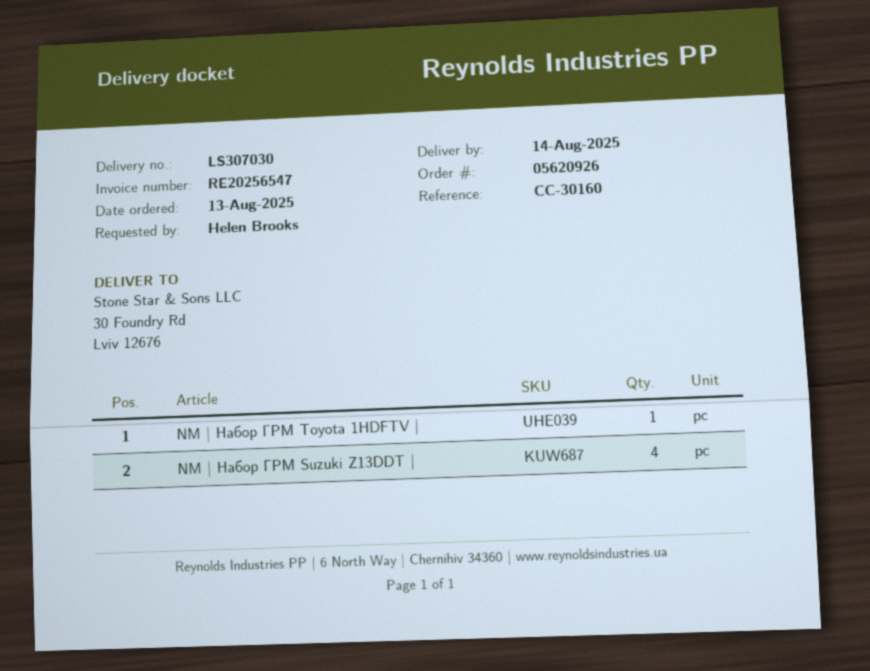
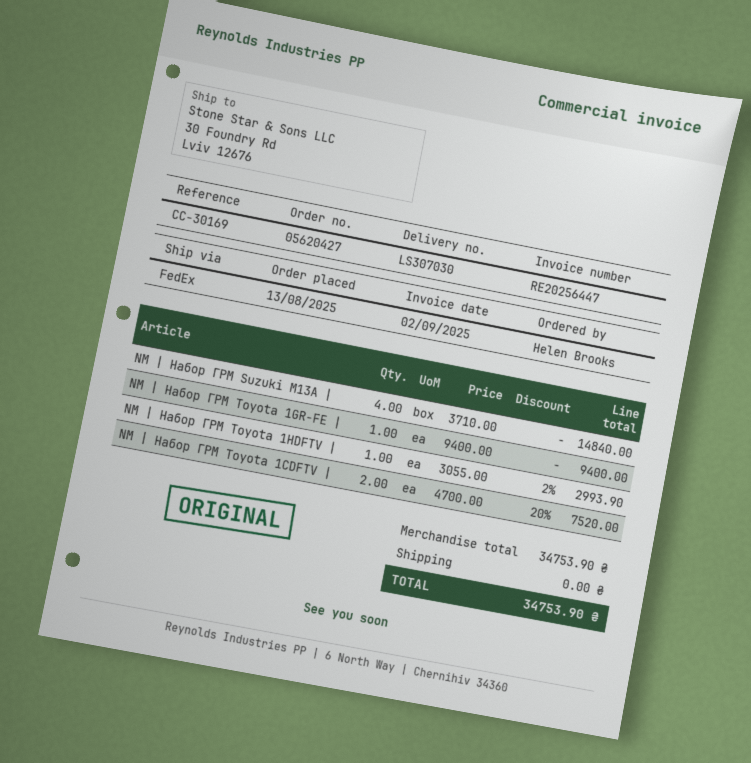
order number: 05620926 -> 05620427
invoice number: RE20256547 -> RE20256447
reference: CC-30160 -> CC-30169
NM | Набор ГРМ Suzuki Z13DDT |: 4 -> none
NM | Набор ГРМ Suzuki M13A |: none -> 4
NM | Набор ГРМ Toyota 1GR-FE |: none -> 1
NM | Набор ГРМ Toyota 1CDFTV |: none -> 2

